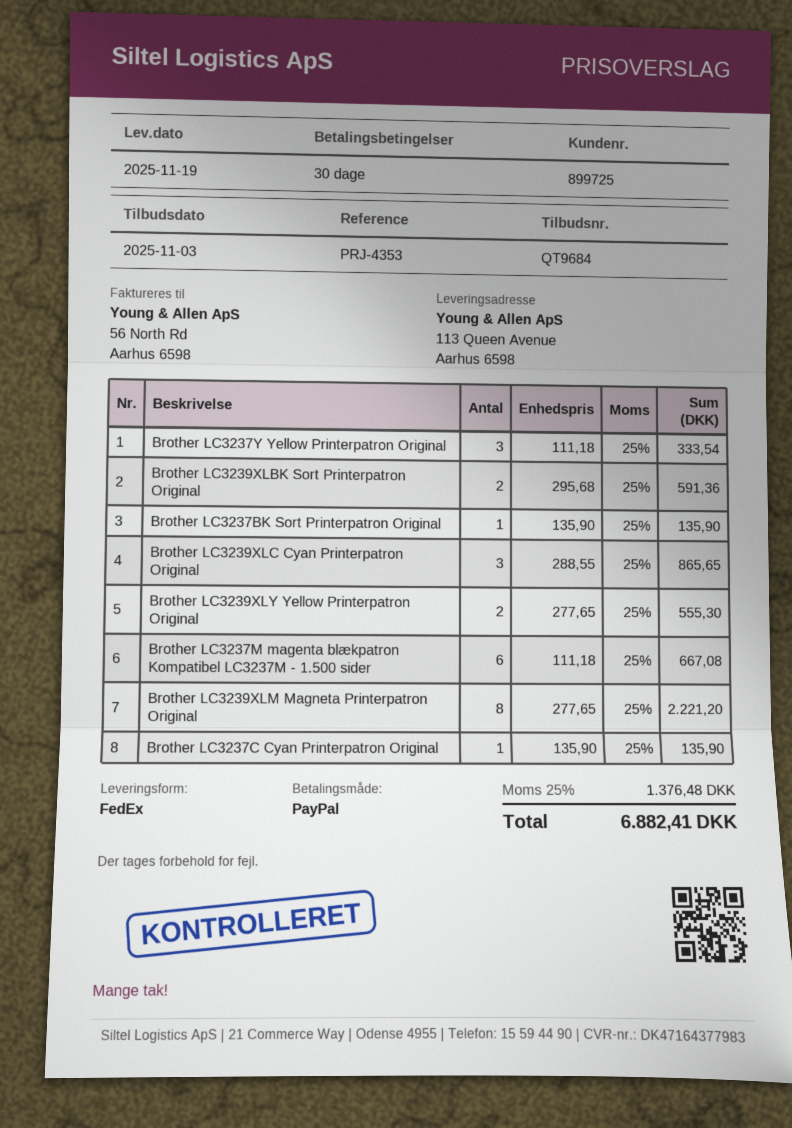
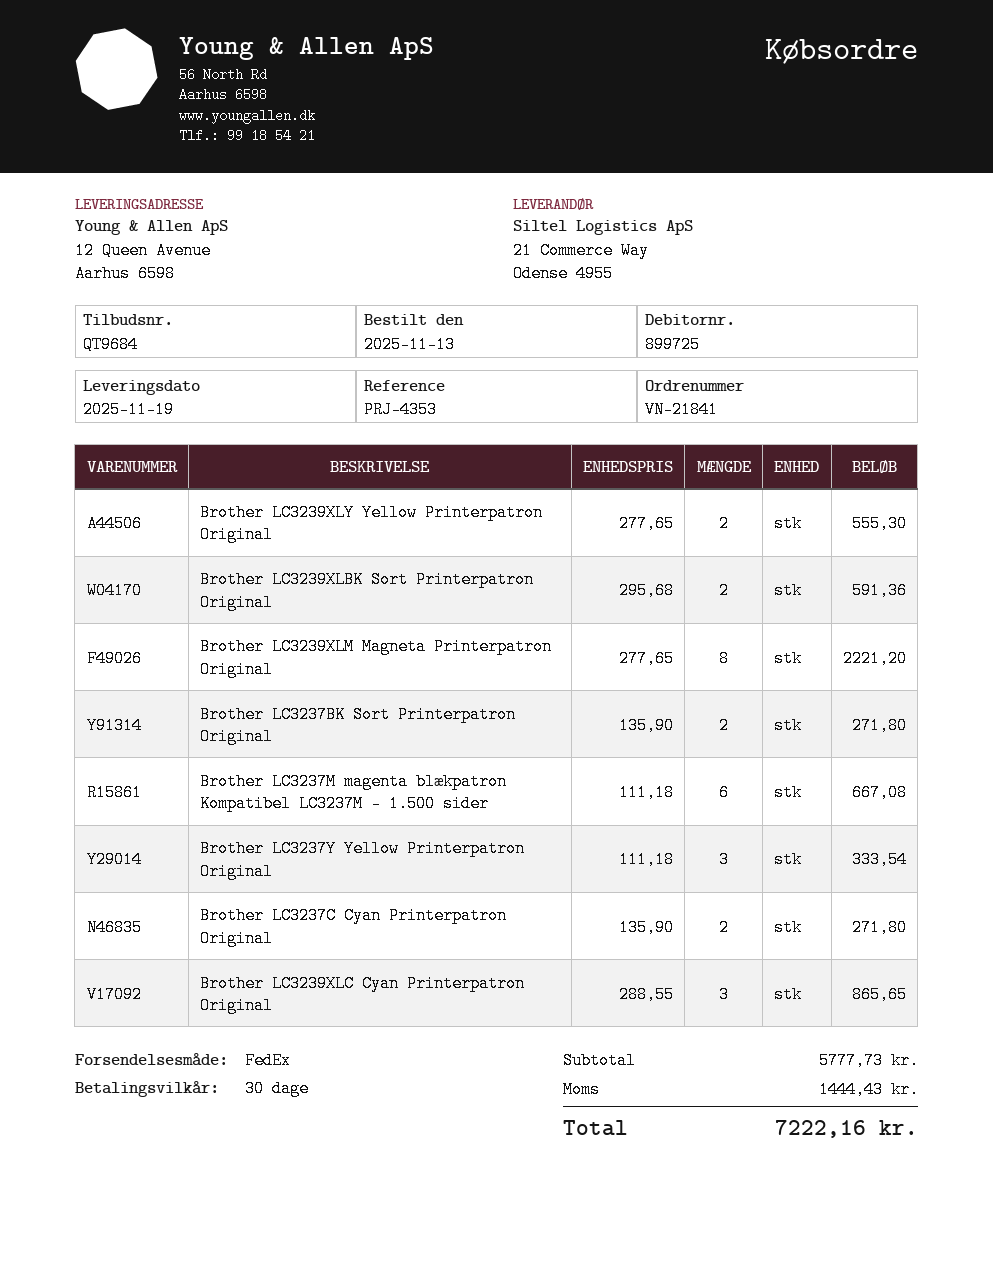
ship to: 113 Queen Avenue, Aarhus 6598 -> 12 Queen Avenue, Aarhus 6598
Brother LC3237BK Sort Printerpatron Original: 1 x 135.90 = 135.90 -> 2 x 135.90 = 271.80
Brother LC3237C Cyan Printerpatron Original: 1 x 135.90 = 135.90 -> 2 x 135.90 = 271.80
tax: 1376.48 -> 1444.43
total: 6882.41 -> 7222.16

